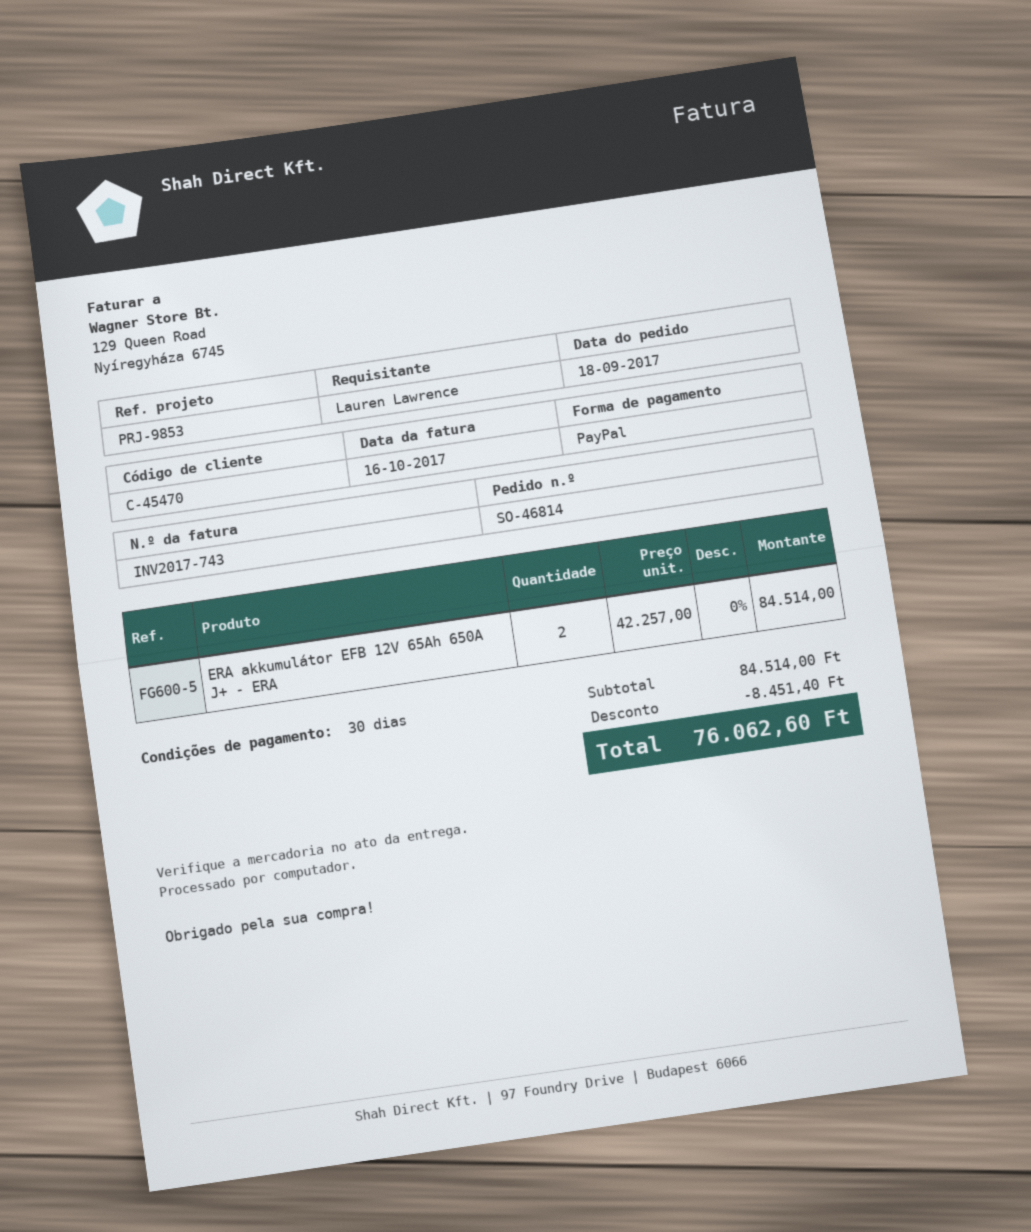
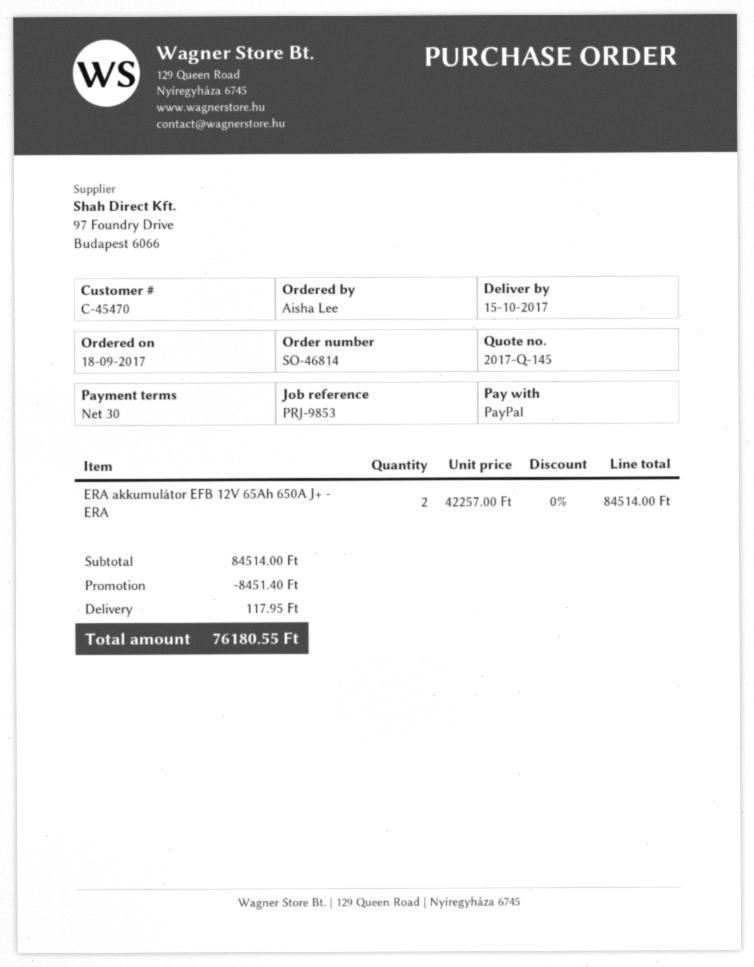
ordered by: Lauren Lawrence -> Aisha Lee
shipping: none -> 117.95
total: 76062.60 -> 76180.55

